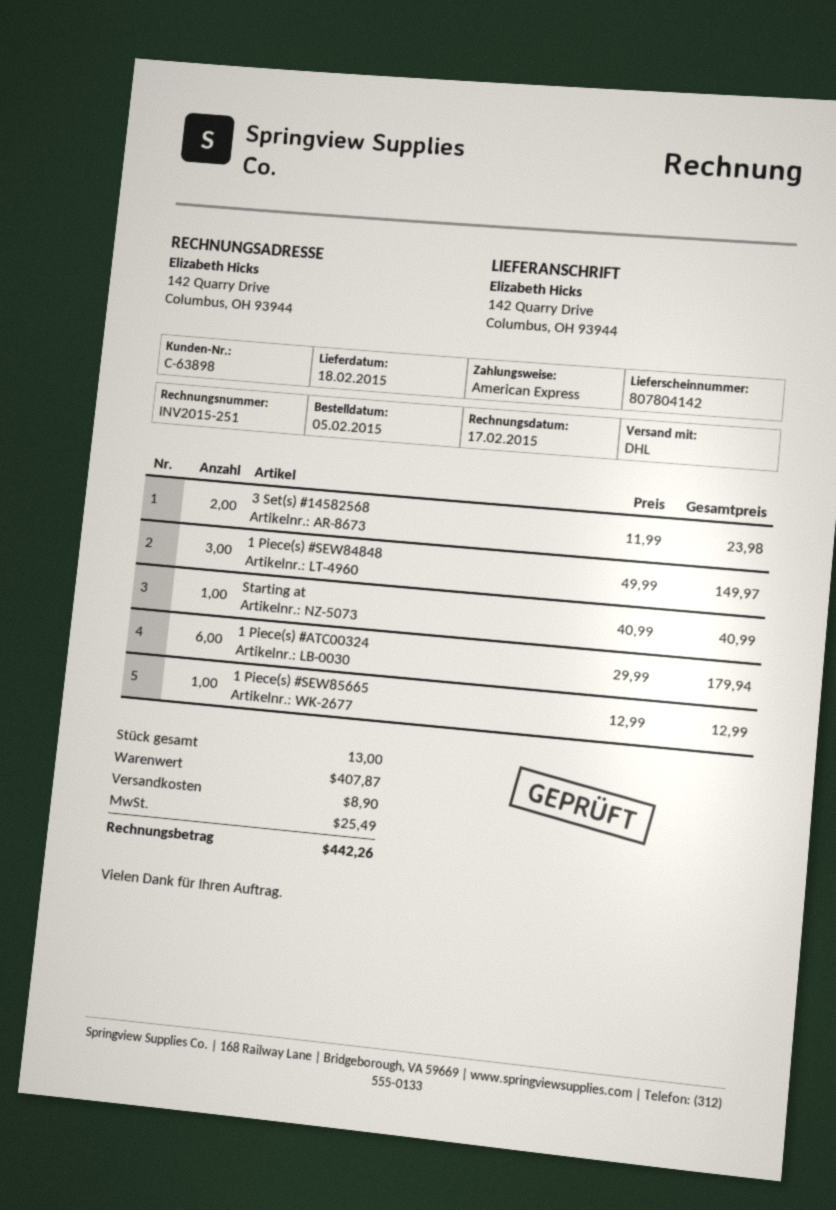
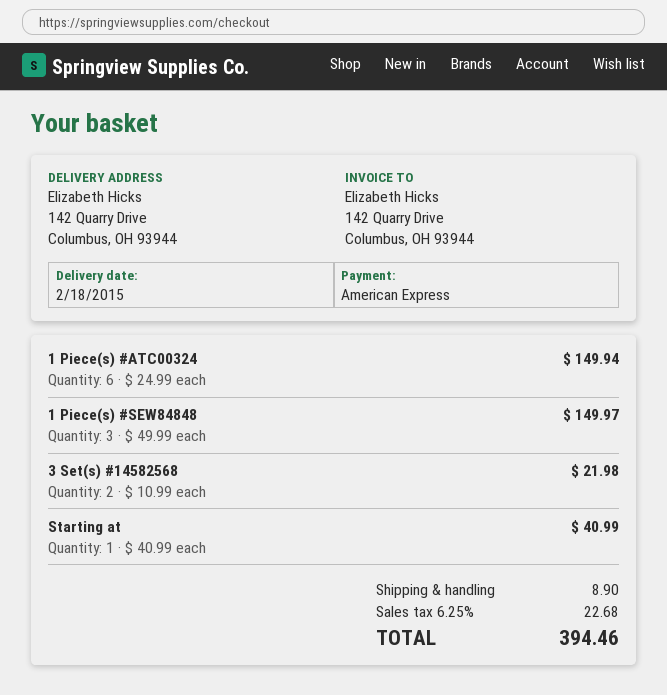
3 Set(s) #14582568: 2 x 11.99 = 23.98 -> 2 x 10.99 = 21.98
1 Piece(s) #ATC00324: 6 x 29.99 = 179.94 -> 6 x 24.99 = 149.94
1 Piece(s) #SEW85665: 1 x 12.99 = 12.99 -> none
tax: 25.49 -> 22.68
total: 442.26 -> 394.46

